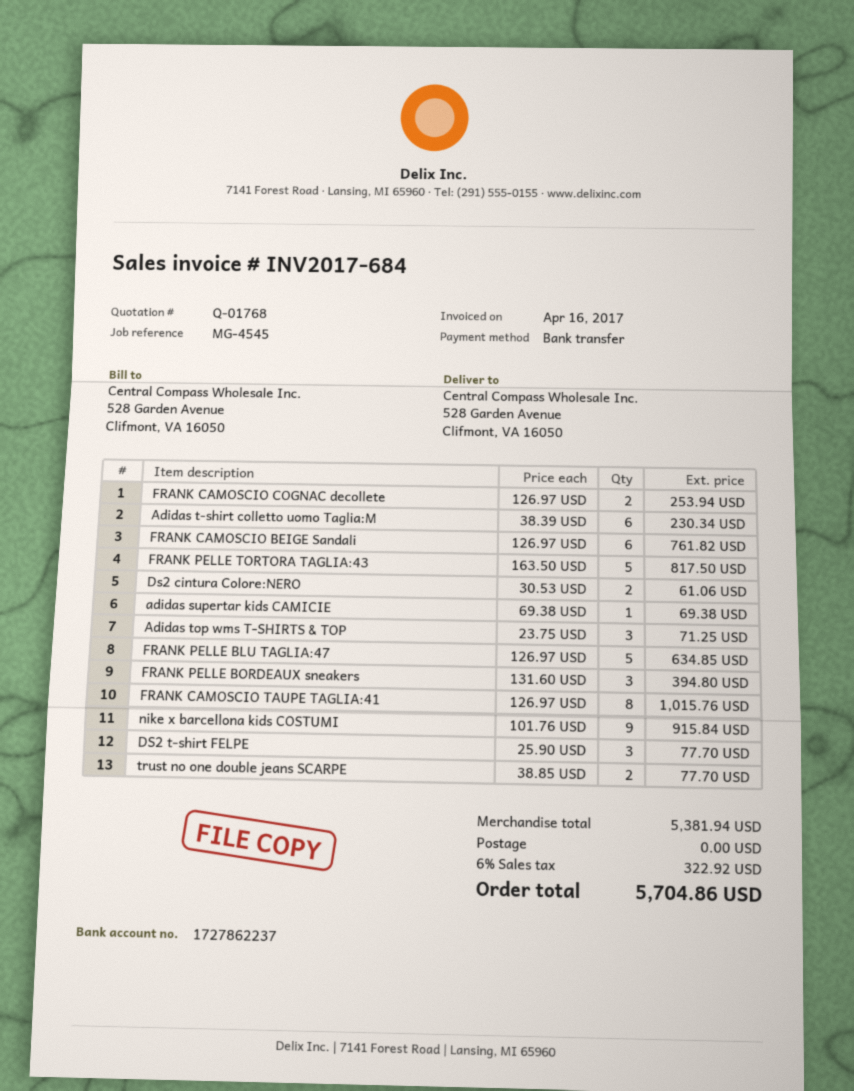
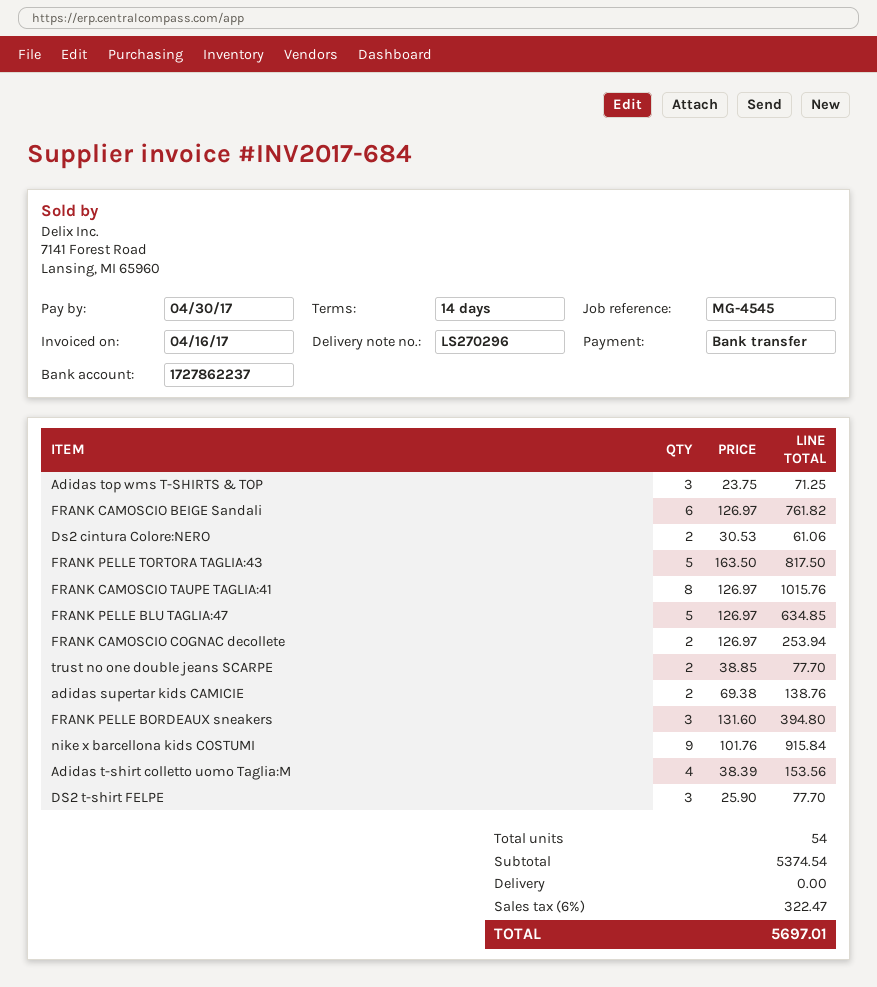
Adidas t-shirt colletto uomo Taglia:M: 6 x 38.39 = 230.34 -> 4 x 38.39 = 153.56
adidas supertar kids CAMICIE: 1 x 69.38 = 69.38 -> 2 x 69.38 = 138.76
subtotal: 5381.94 -> 5374.54
tax: 6% = 322.92 -> 6% = 322.47
total: 5704.86 -> 5697.01

